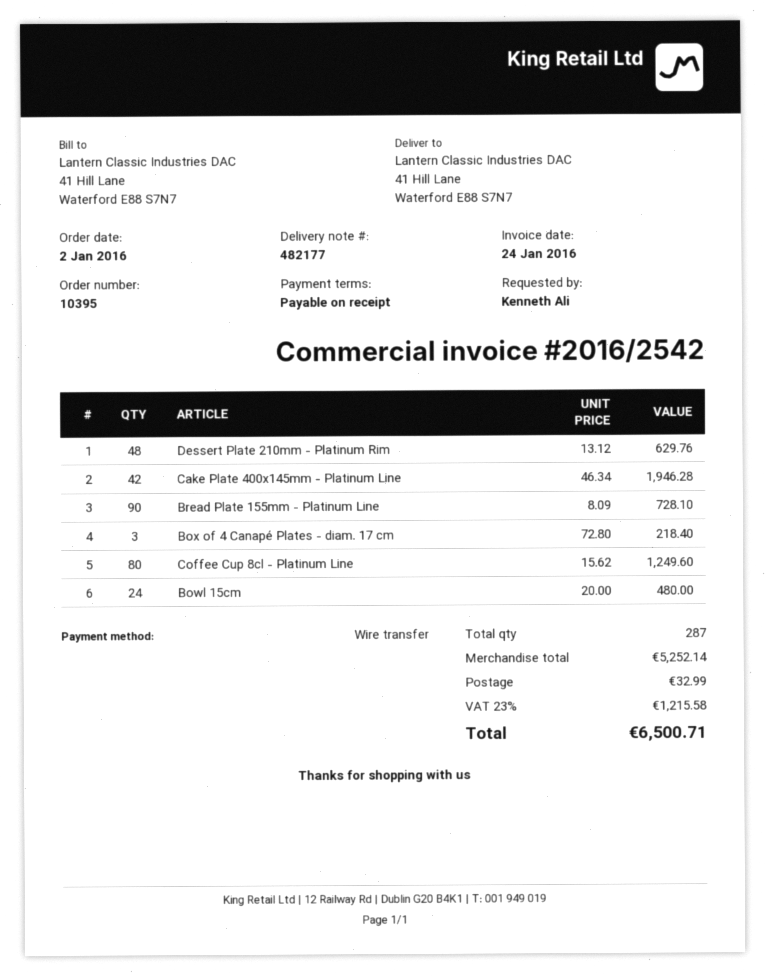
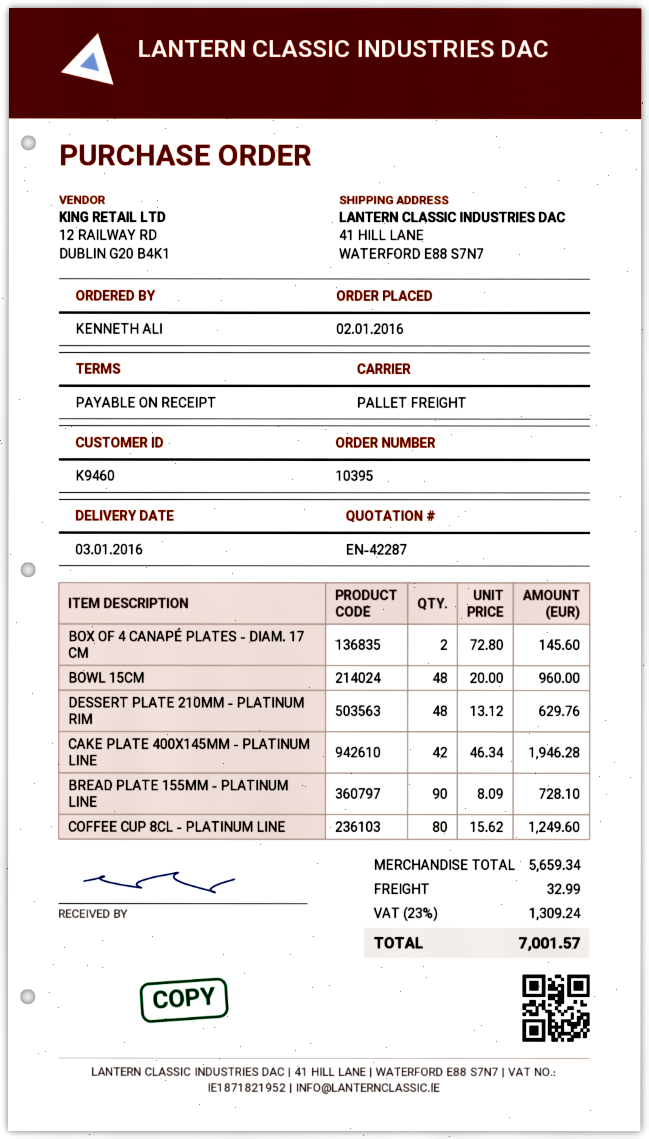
Box of 4 Canapé Plates - diam. 17 cm: 3 x 72.80 = 218.40 -> 2 x 72.80 = 145.60
Bowl 15cm: 24 x 20.00 = 480.00 -> 48 x 20.00 = 960.00
subtotal: 5252.14 -> 5659.34
tax: 23% = 1215.58 -> 23% = 1309.24
total: 6500.71 -> 7001.57

